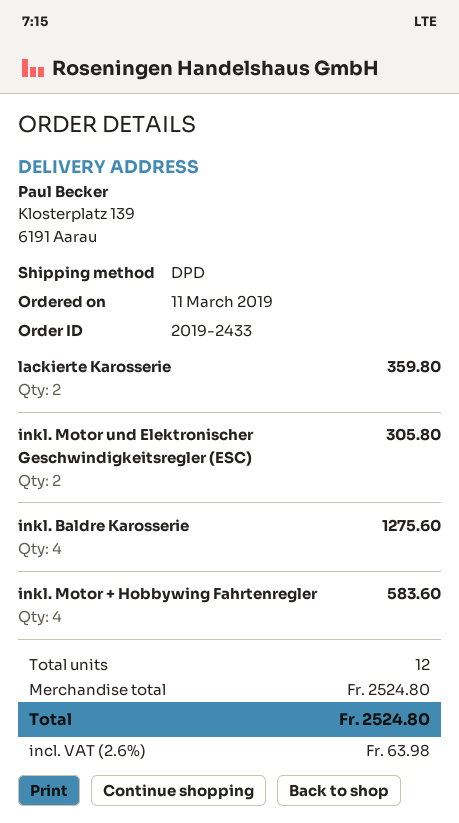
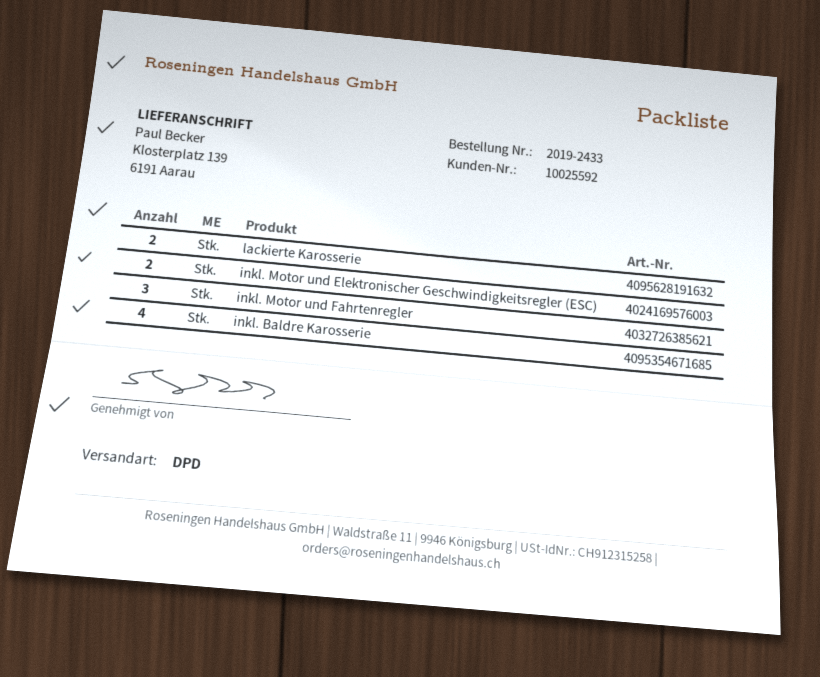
inkl. Motor + Hobbywing Fahrtenregler: 4 -> none
inkl. Motor und Fahrtenregler: none -> 3

